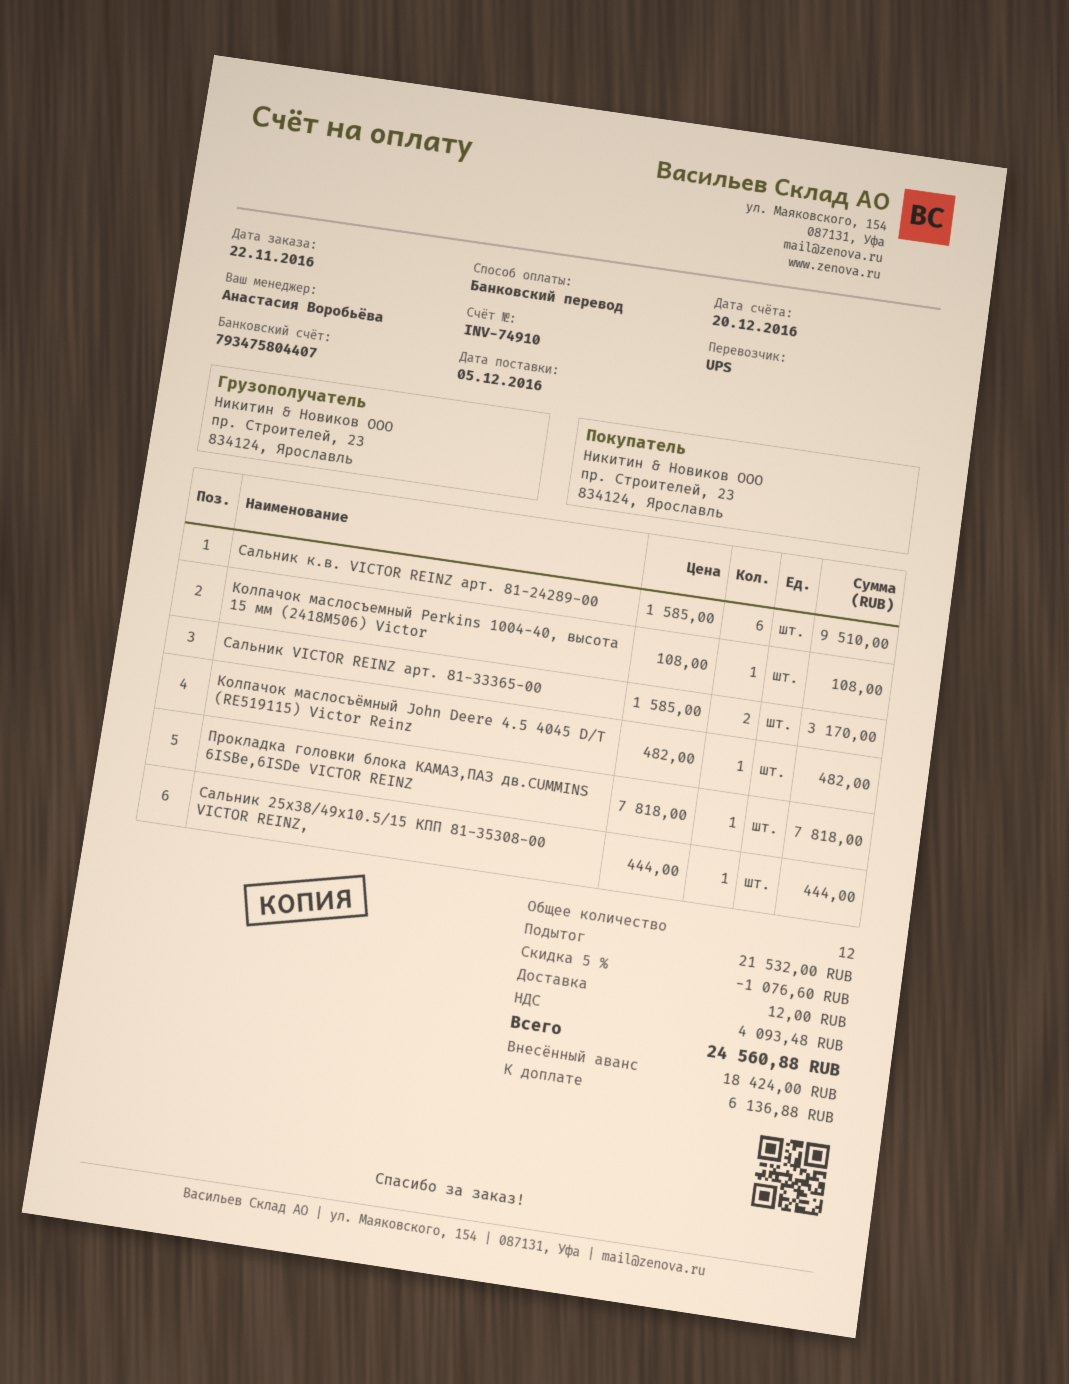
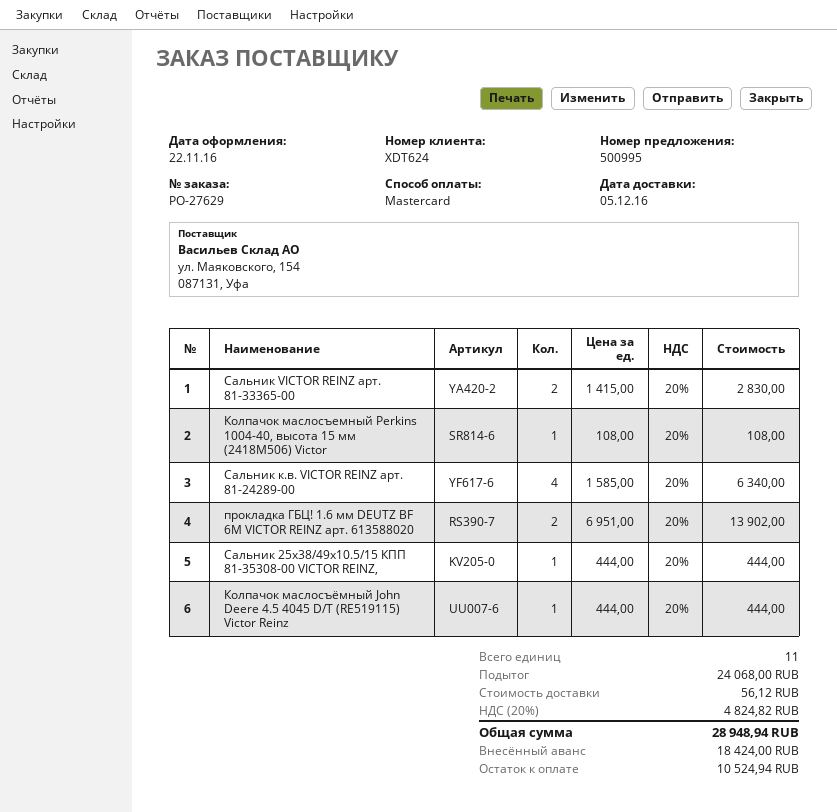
payment method: bank transfer -> Mastercard
Сальник к.в. VICTOR REINZ арт. 81-24289-00: 6 x 1585.00 = 9510.00 -> 4 x 1585.00 = 6340.00
Сальник VICTOR REINZ арт. 81-33365-00: 2 x 1585.00 = 3170.00 -> 2 x 1415.00 = 2830.00
Колпачок маслосъёмный John Deere 4.5 4045 D/T (RE519115) Victor Reinz: 1 x 482.00 = 482.00 -> 1 x 444.00 = 444.00
Прокладка головки блока КАМАЗ,ПАЗ дв.CUMMINS 6ISBe,6ISDe VICTOR REINZ: 1 x 7818.00 = 7818.00 -> none
прокладка ГБЦ! 1.6 мм DEUTZ BF 6M VICTOR REINZ арт. 613588020: none -> 2 x 6951.00 = 13902.00
total quantity: 12 -> 11
subtotal: 21532.00 -> 24068.00
discount: 5% = 1076.60 -> none
shipping: 12.00 -> 56.12
tax: 4093.48 -> 4824.82
total: 24560.88 -> 28948.94
balance: 6136.88 -> 10524.94

